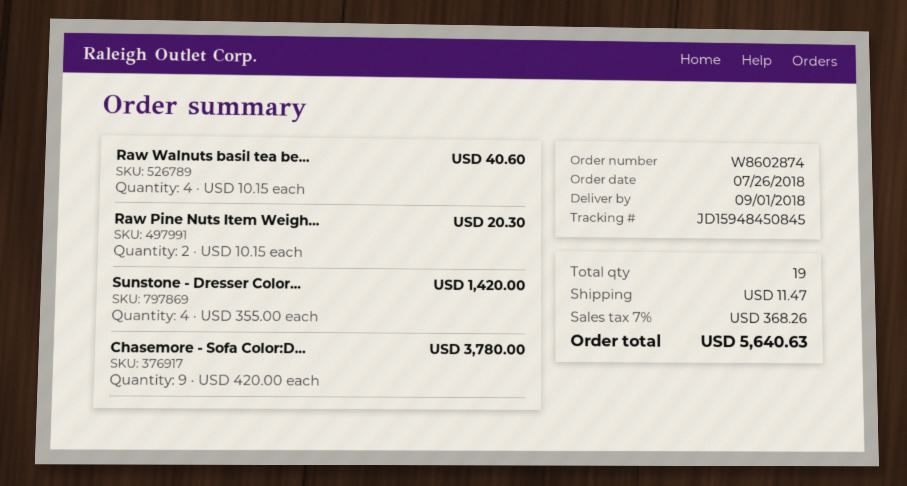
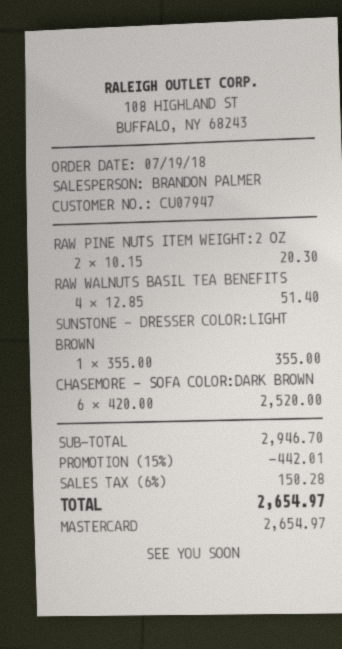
order date: 2018-07-26 -> 2018-07-19
Raw Walnuts basil tea be...: 4 x 10.15 = 40.60 -> 4 x 12.85 = 51.40
Sunstone - Dresser Color...: 4 x 355.00 = 1420.00 -> 1 x 355.00 = 355.00
Chasemore - Sofa Color:D...: 9 x 420.00 = 3780.00 -> 6 x 420.00 = 2520.00
discount: none -> 15% = 442.01
shipping: 11.47 -> none
tax: 7% = 368.26 -> 6% = 150.28
total: 5640.63 -> 2654.97

